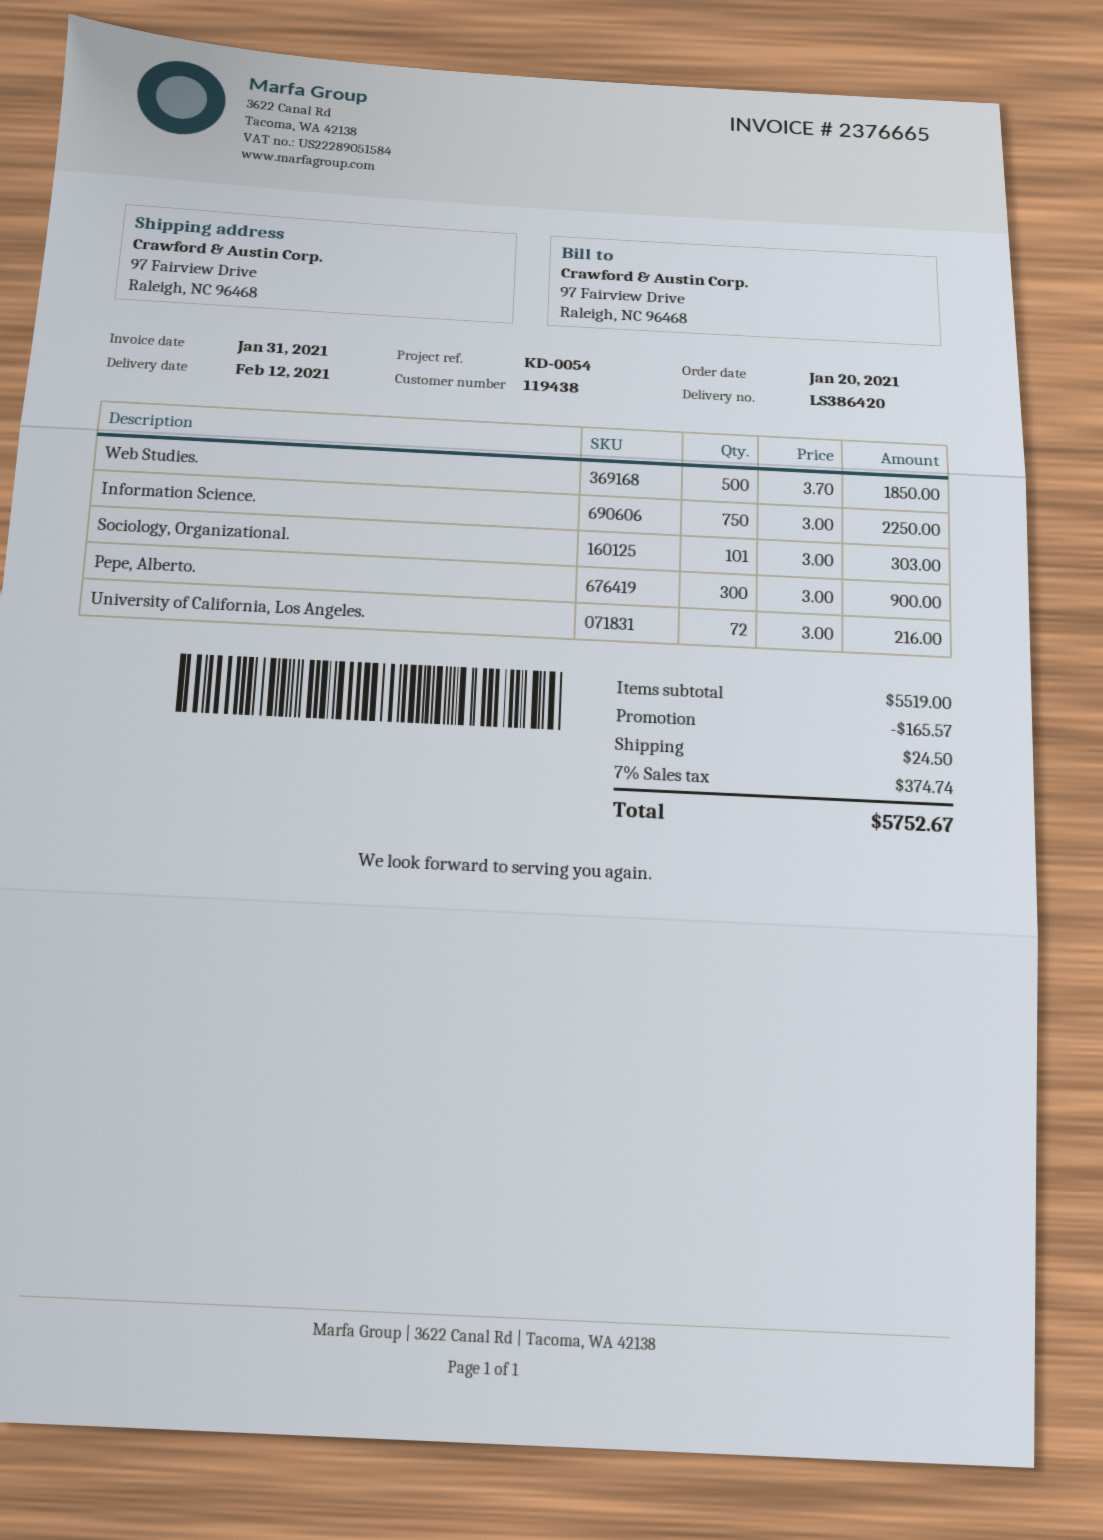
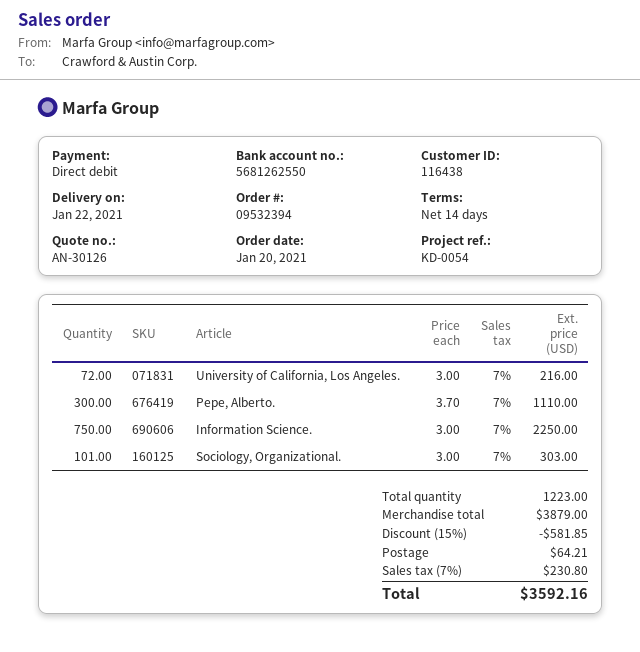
delivery date: 2021-02-12 -> 2021-01-22
customer number: 119438 -> 116438
Web Studies.: 500 x 3.70 = 1850.00 -> none
Pepe, Alberto.: 300 x 3.00 = 900.00 -> 300 x 3.70 = 1110.00
subtotal: 5519.00 -> 3879.00
discount: 165.57 -> 581.85
shipping: 24.50 -> 64.21
tax: 7% = 374.74 -> 7% = 230.80
total: 5752.67 -> 3592.16

